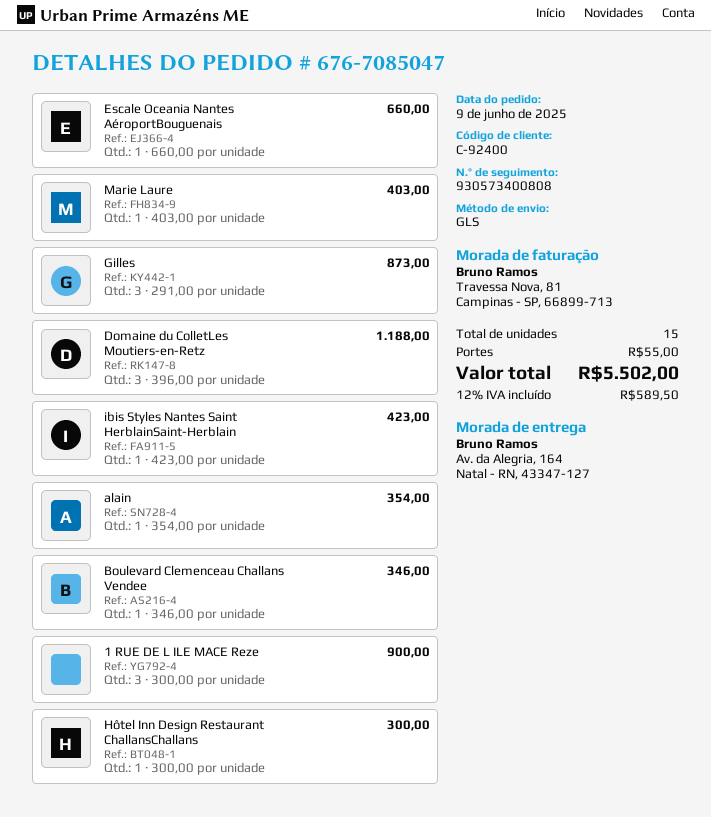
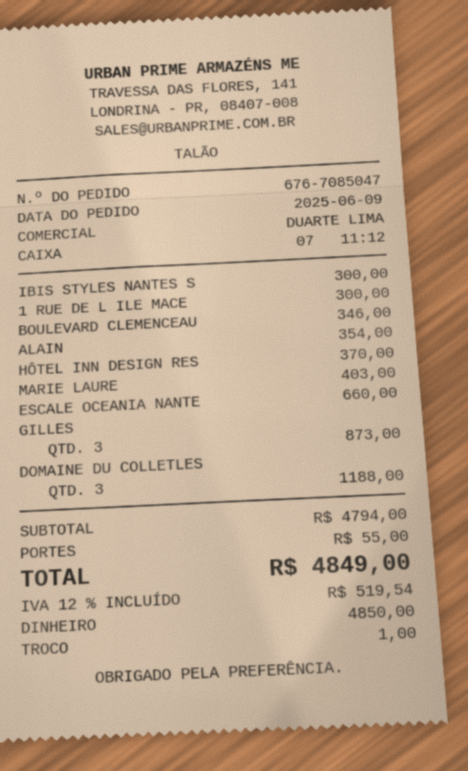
ibis Styles Nantes Saint HerblainSaint-Herblain: 1 for 423.00 -> 1 for 300.00
1 RUE DE L ILE MACE Reze: 3 for 900.00 -> 1 for 300.00
Hôtel Inn Design Restaurant ChallansChallans: 1 for 300.00 -> 1 for 370.00
tax: 12% = 589.50 -> 12% = 519.54
total: 5502.00 -> 4849.00

